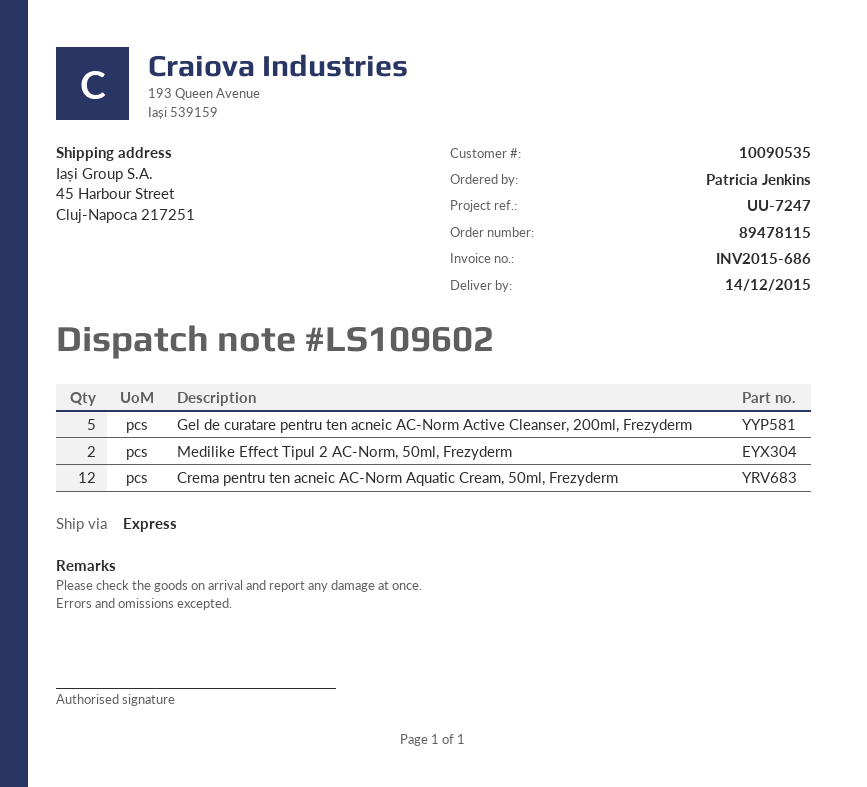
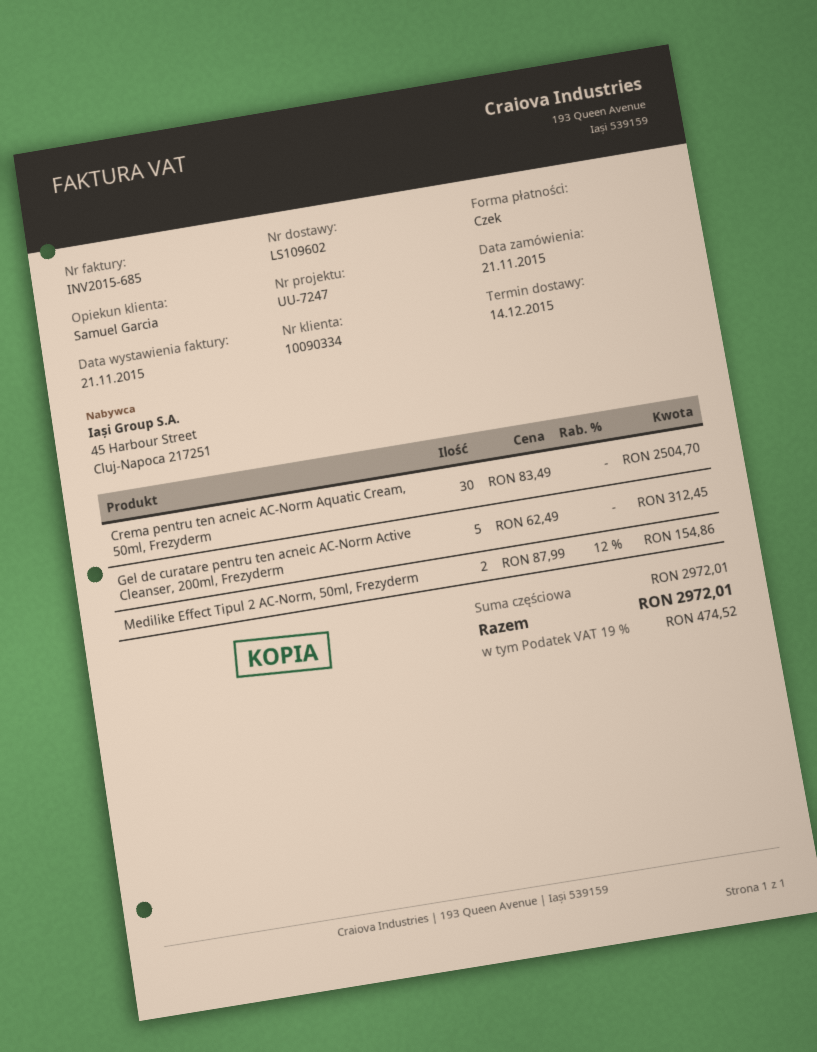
invoice number: INV2015-686 -> INV2015-685
customer number: 10090535 -> 10090334
Crema pentru ten acneic AC-Norm Aquatic Cream, 50ml, Frezyderm: 12 -> 30

